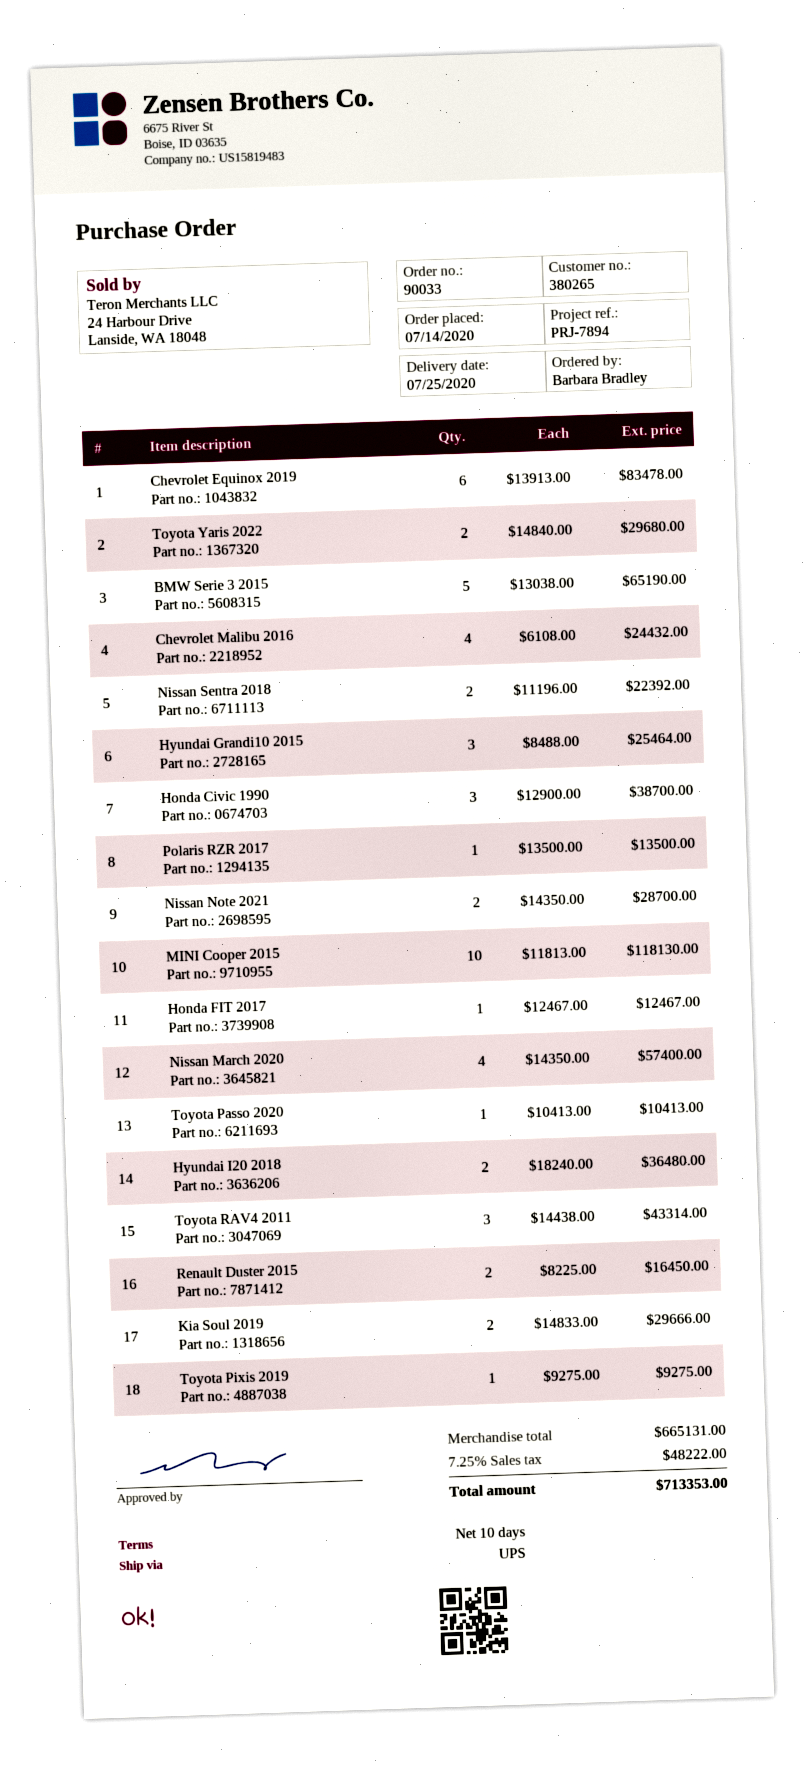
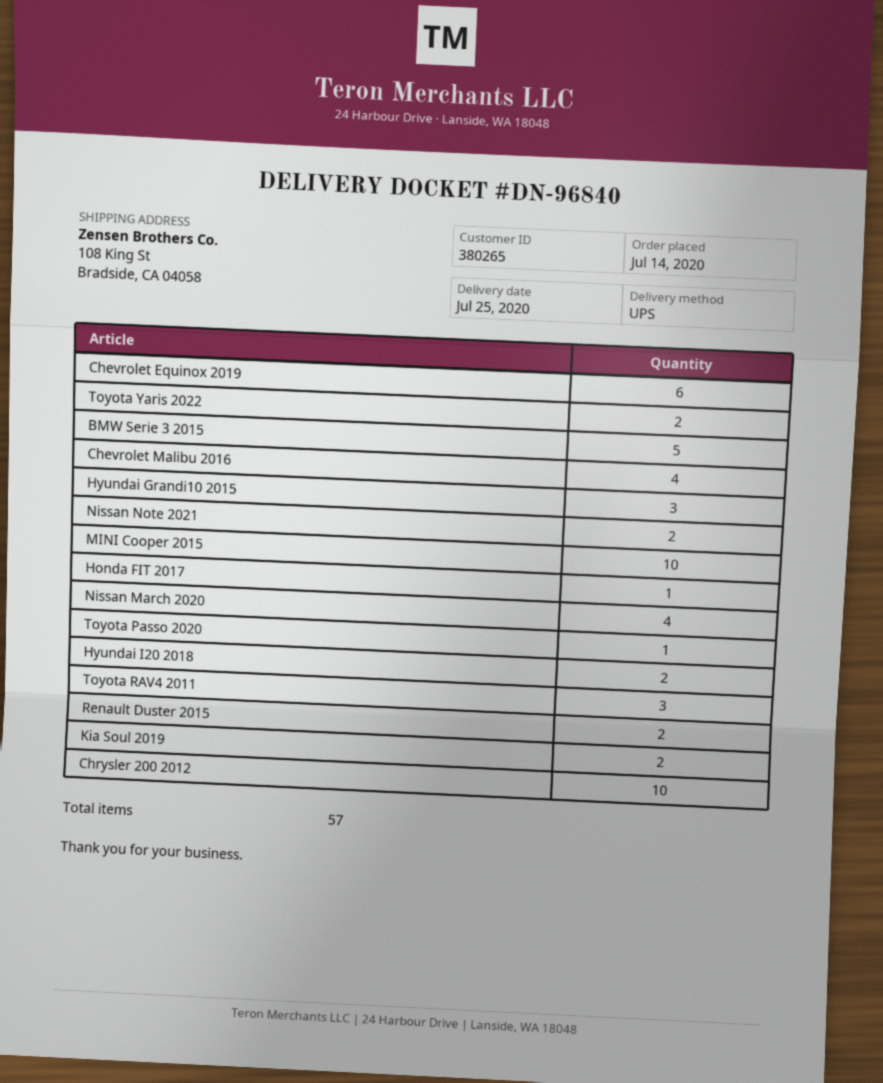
Nissan Sentra 2018: 2 -> none
Honda Civic 1990: 3 -> none
Polaris RZR 2017: 1 -> none
Toyota Pixis 2019: 1 -> none
Chrysler 200 2012: none -> 10

